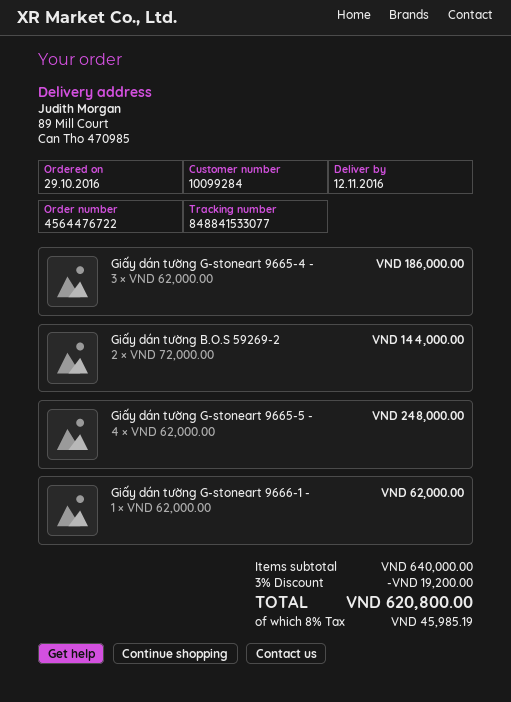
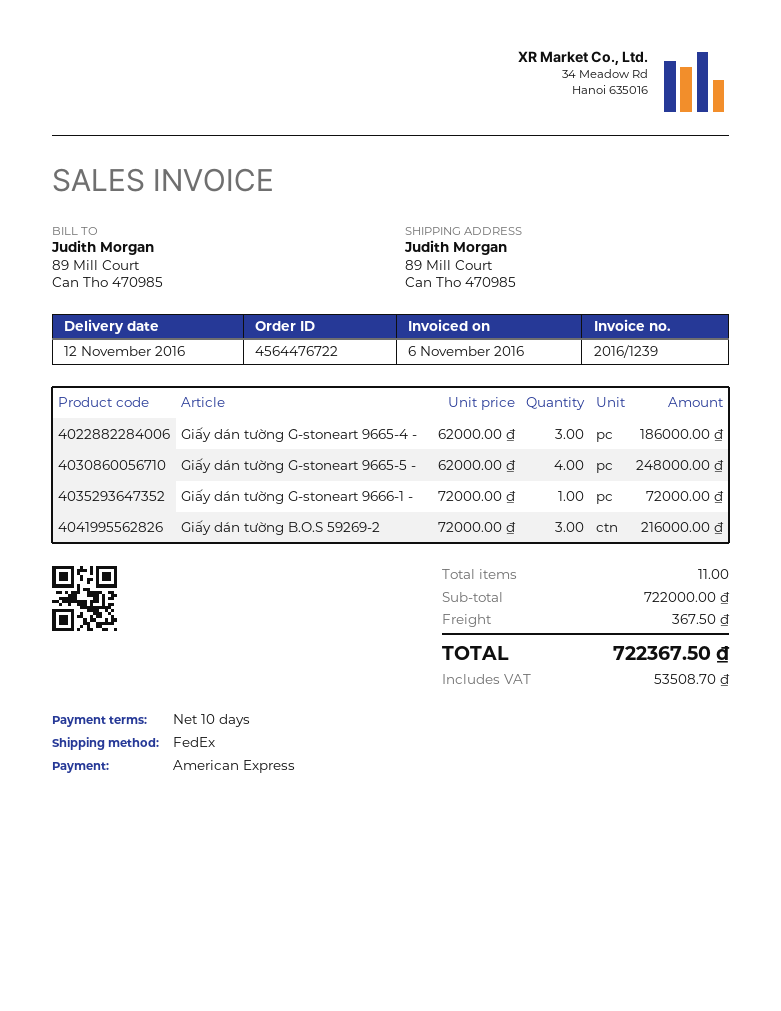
Giấy dán tường B.O.S 59269-2: 2 x 72000.00 = 144000.00 -> 3 x 72000.00 = 216000.00
Giấy dán tường G-stoneart 9666-1 -: 1 x 62000.00 = 62000.00 -> 1 x 72000.00 = 72000.00
subtotal: 640000.00 -> 722000.00
discount: 3% = 19200.00 -> none
shipping: none -> 367.50
tax: 45985.19 -> 53508.70
total: 620800.00 -> 722367.50

